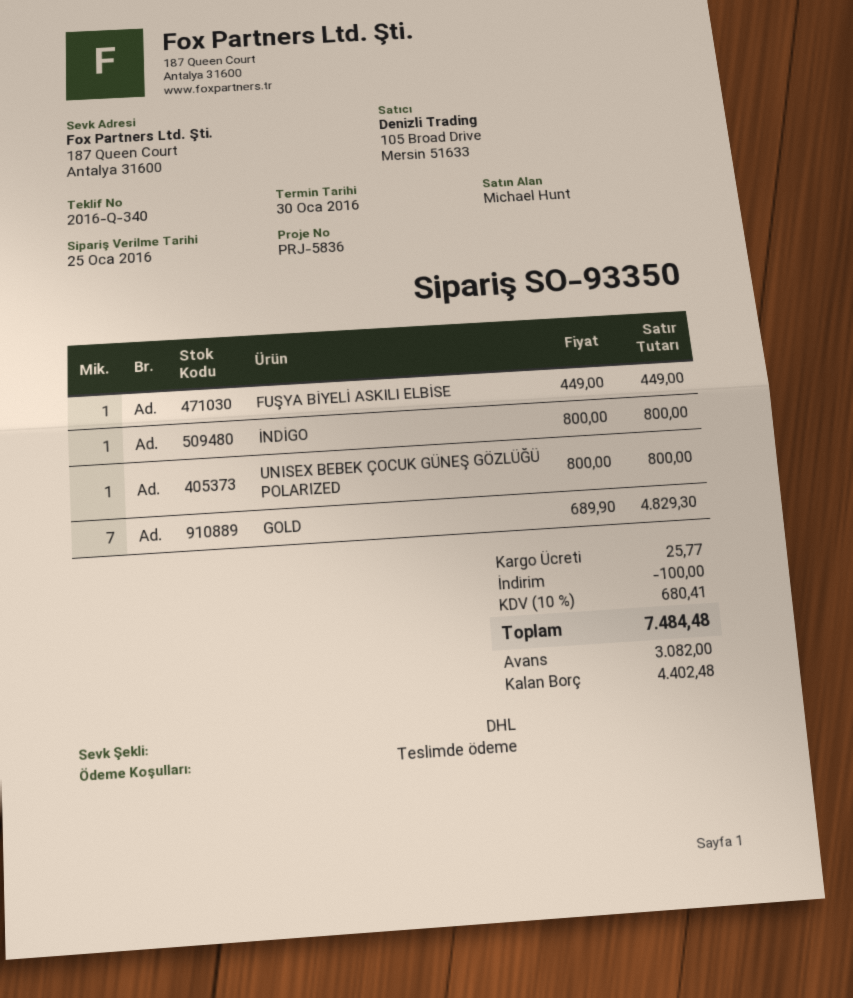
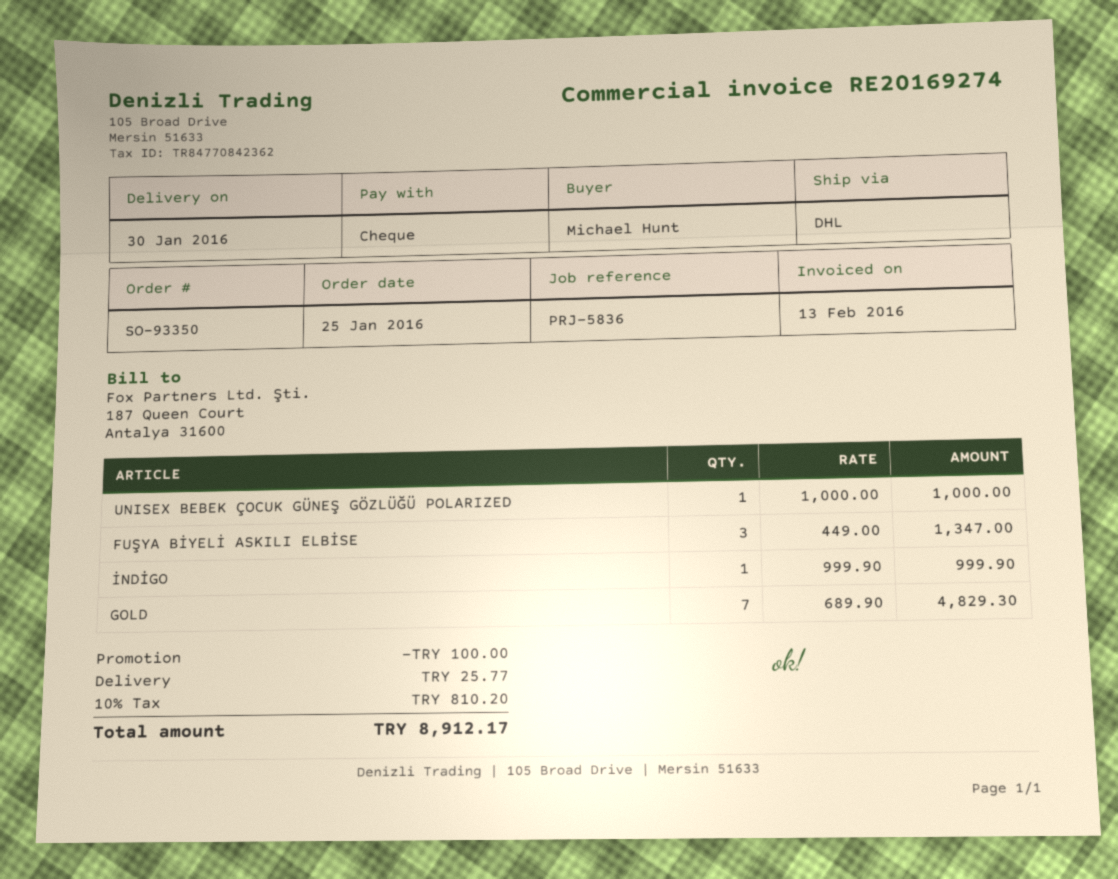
FUŞYA BİYELİ ASKILI ELBİSE: 1 x 449.00 = 449.00 -> 3 x 449.00 = 1347.00
İNDİGO: 1 x 800.00 = 800.00 -> 1 x 999.90 = 999.90
UNISEX BEBEK ÇOCUK GÜNEŞ GÖZLÜĞÜ POLARIZED: 1 x 800.00 = 800.00 -> 1 x 1000.00 = 1000.00
tax: 10% = 680.41 -> 10% = 810.20
total: 7484.48 -> 8912.17

